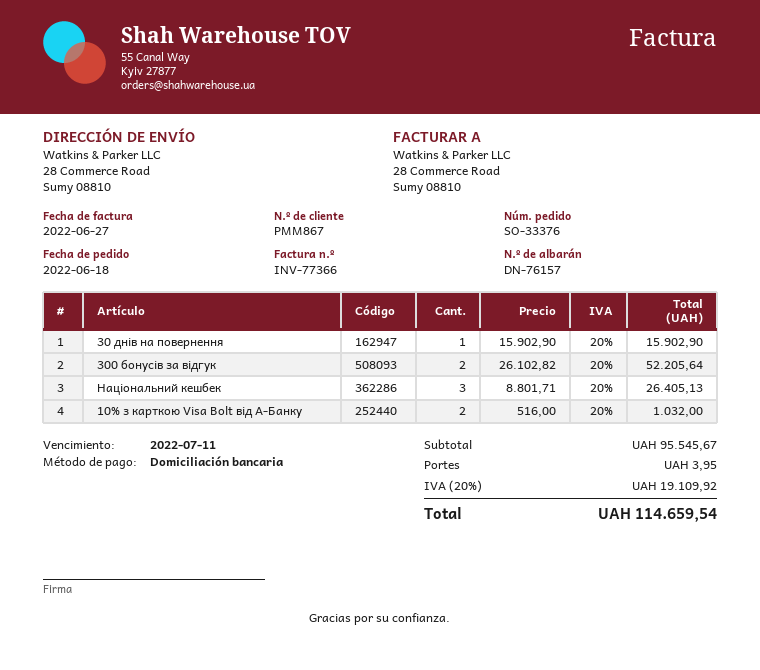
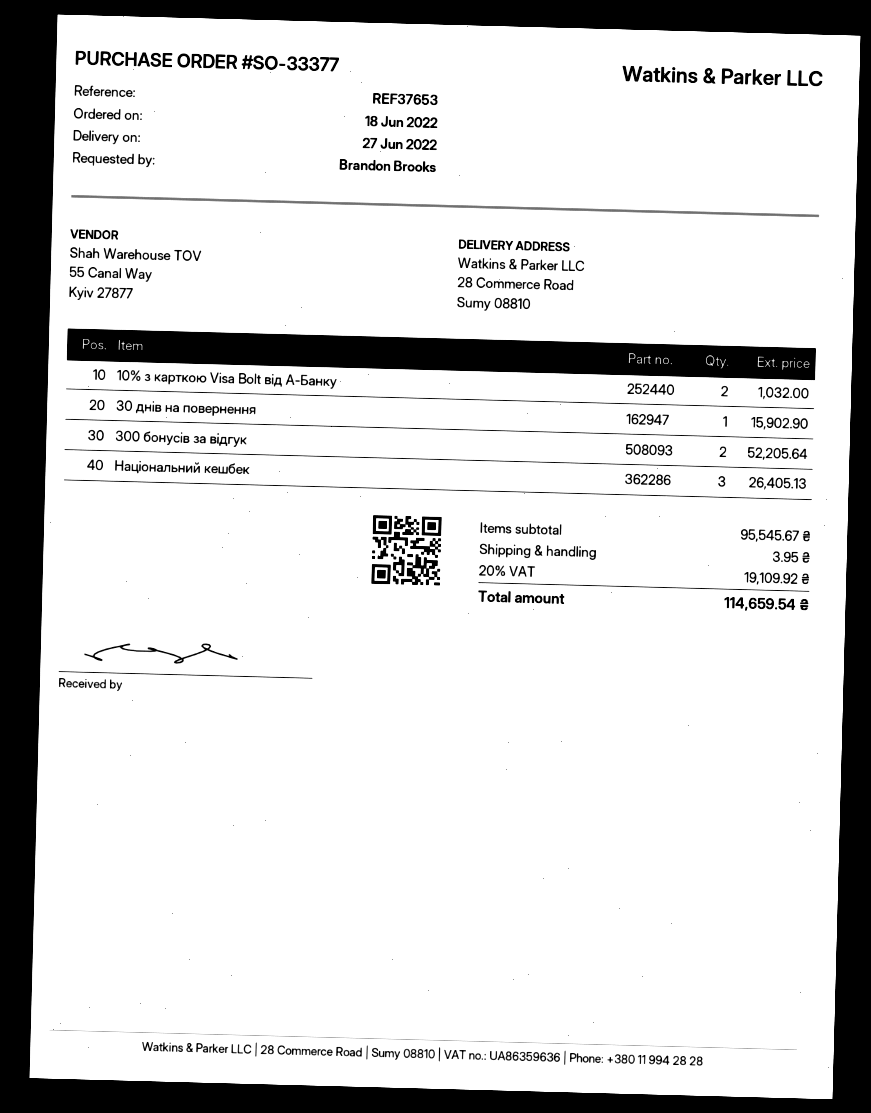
order number: SO-33376 -> SO-33377

